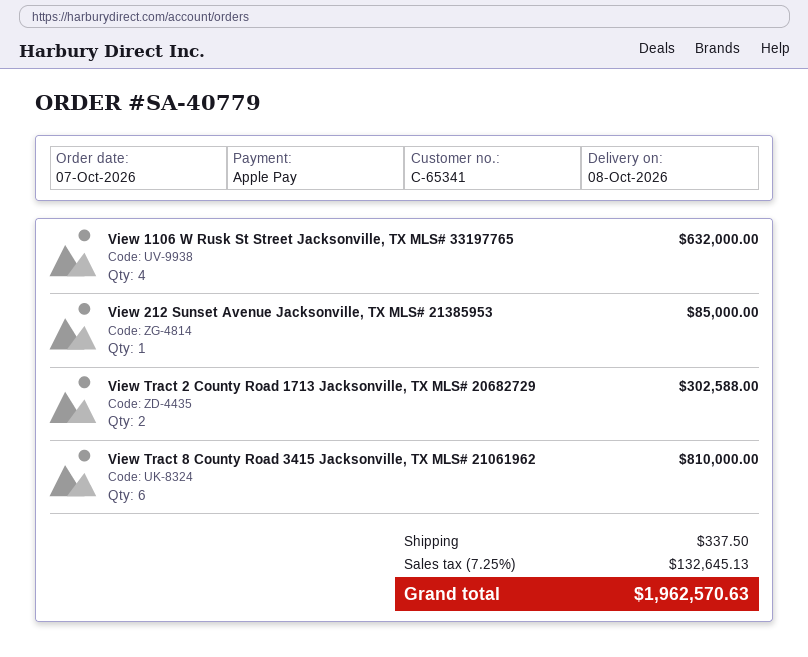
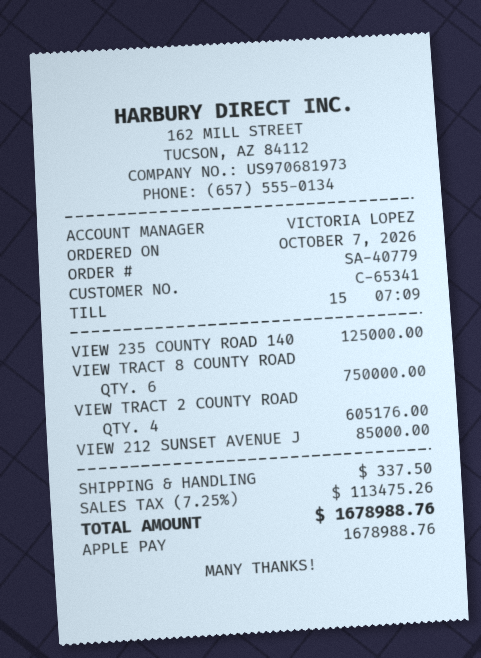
View 1106 W Rusk St Street Jacksonville, TX MLS# 33197765: 4 for 632000.00 -> none
View Tract 2 County Road 1713 Jacksonville, TX MLS# 20682729: 2 for 302588.00 -> 4 for 605176.00
View Tract 8 County Road 3415 Jacksonville, TX MLS# 21061962: 6 for 810000.00 -> 6 for 750000.00
VIEW 235 COUNTY ROAD 140: none -> 1 for 125000.00
tax: 7.25% = 132645.13 -> 7.25% = 113475.26
total: 1962570.63 -> 1678988.76

